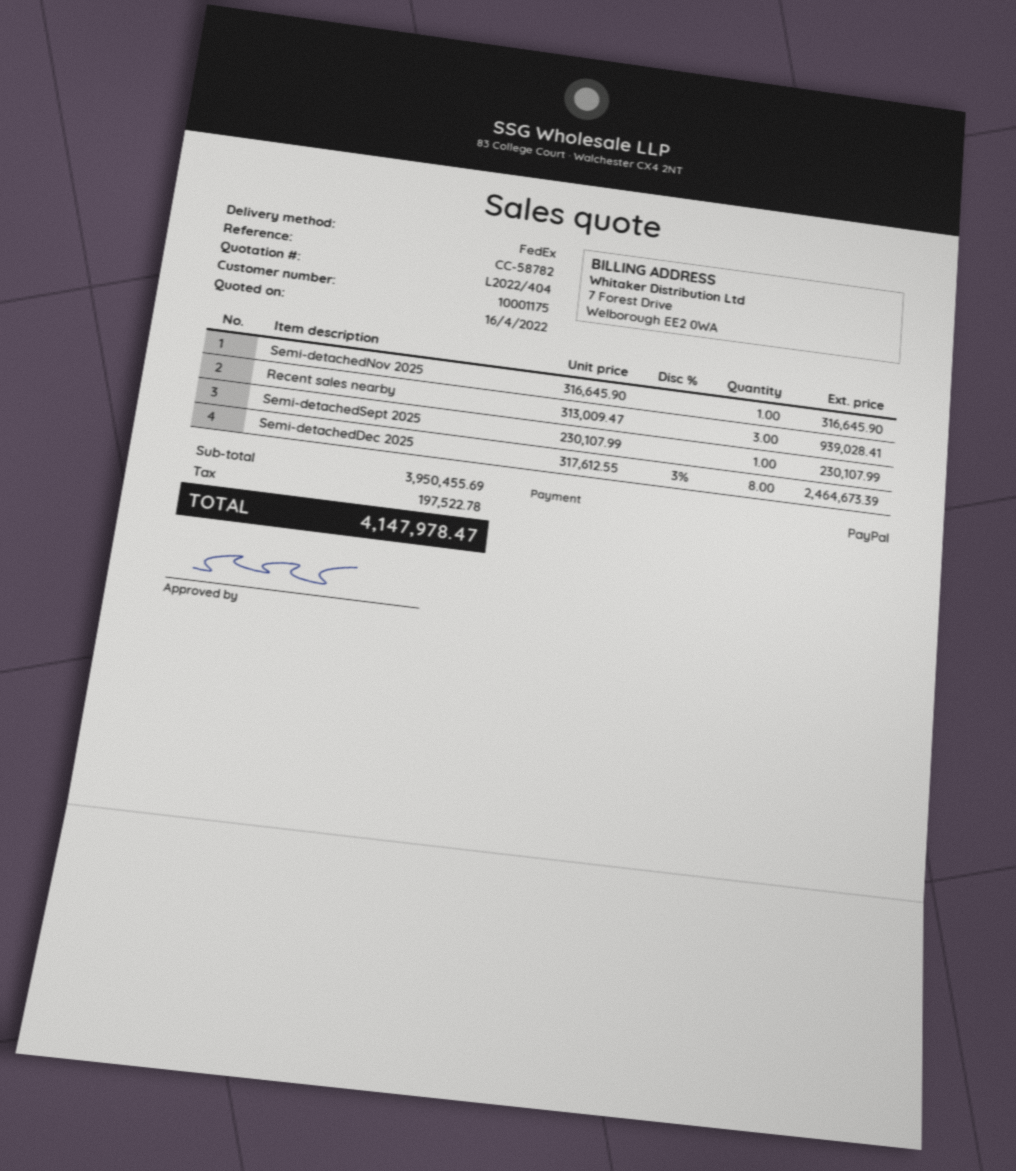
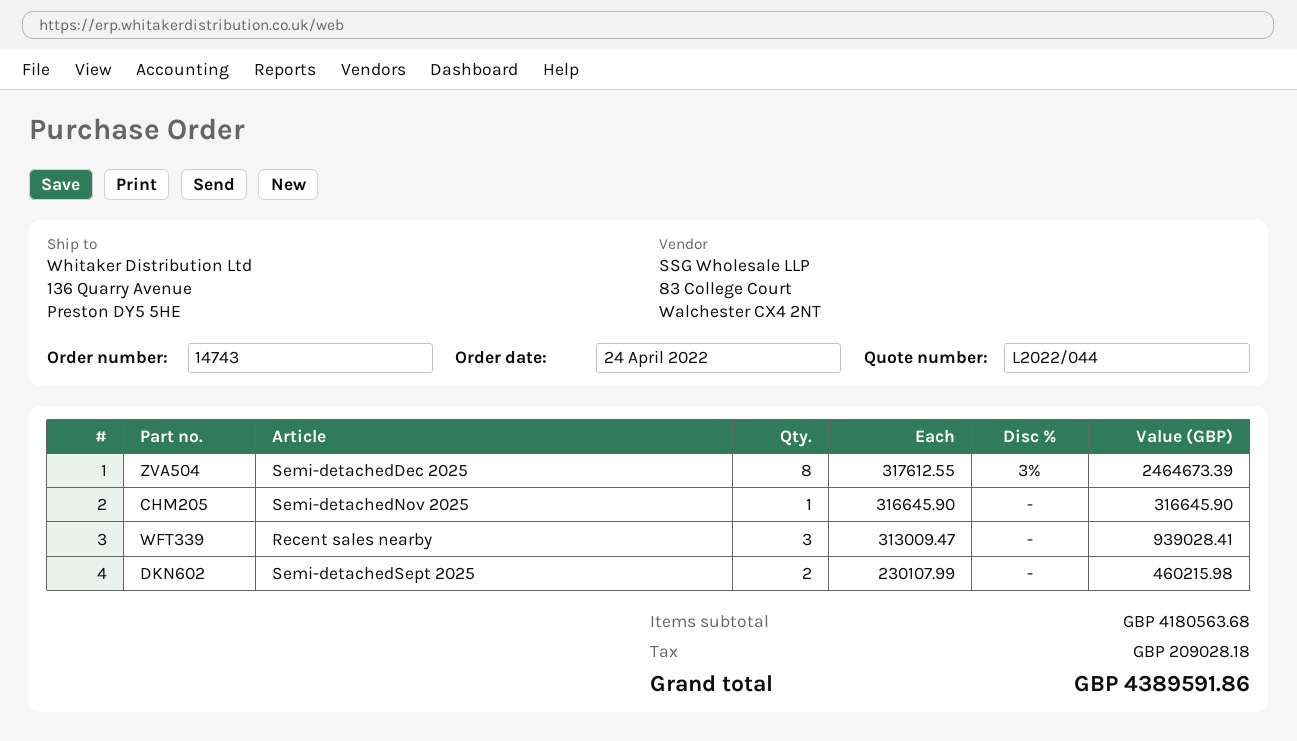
quote number: L2022/404 -> L2022/044
Semi-detachedSept 2025: 1 x 230107.99 = 230107.99 -> 2 x 230107.99 = 460215.98
subtotal: 3950455.69 -> 4180563.68
tax: 197522.78 -> 209028.18
total: 4147978.47 -> 4389591.86

